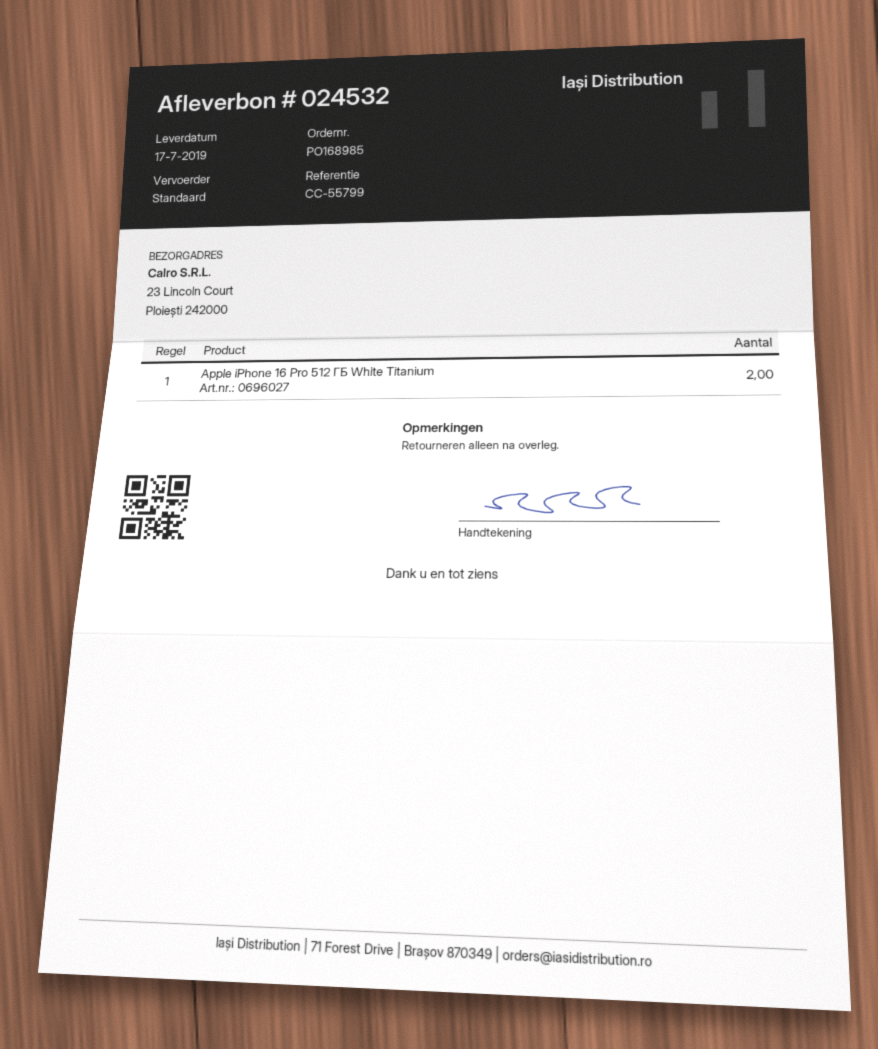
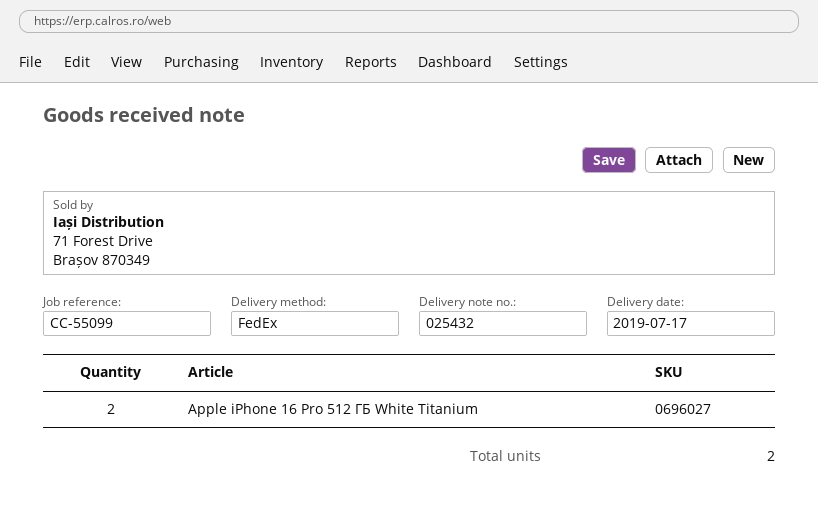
delivery note number: 024532 -> 025432
reference: CC-55799 -> CC-55099
shipping method: standard -> FedEx

